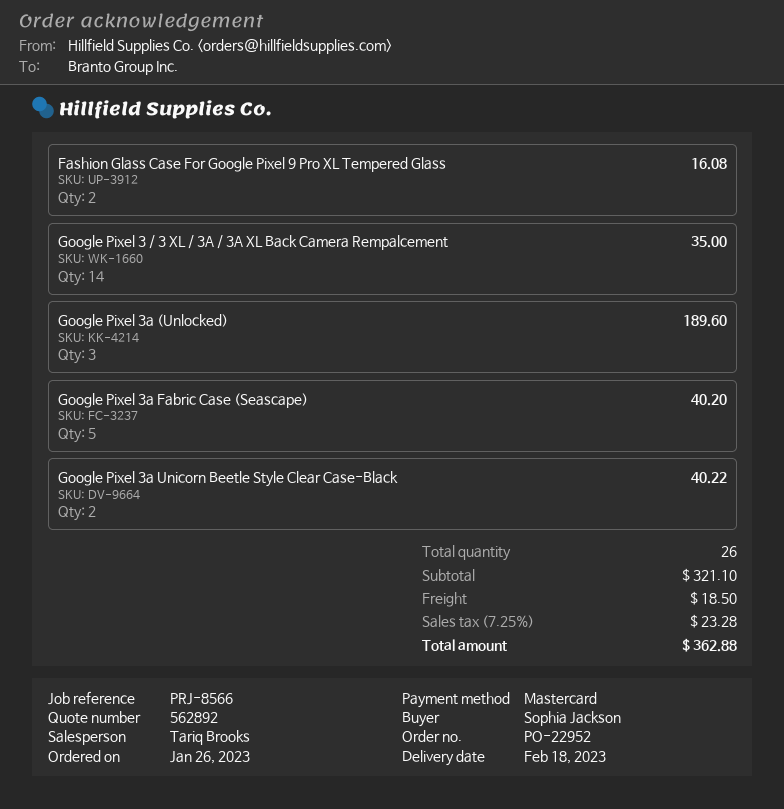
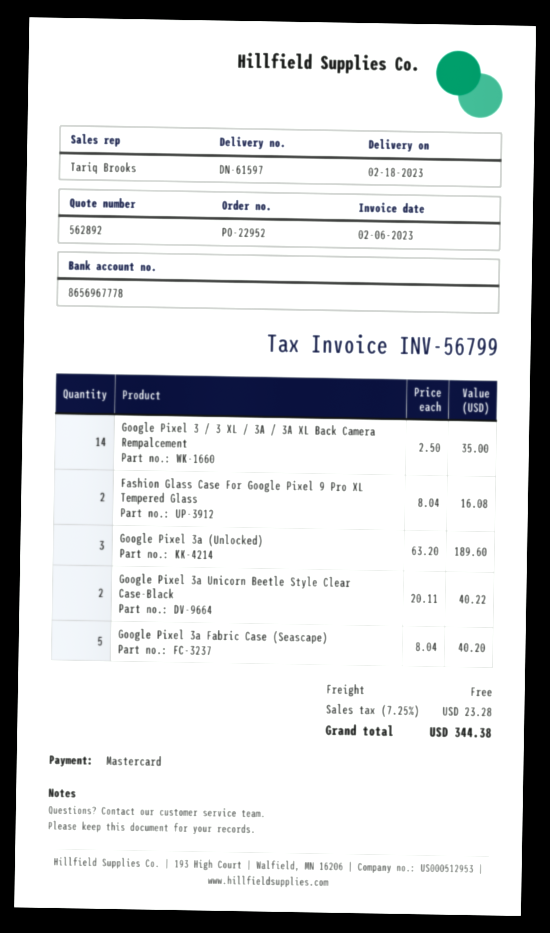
shipping: 18.50 -> 0.00
total: 362.88 -> 344.38

